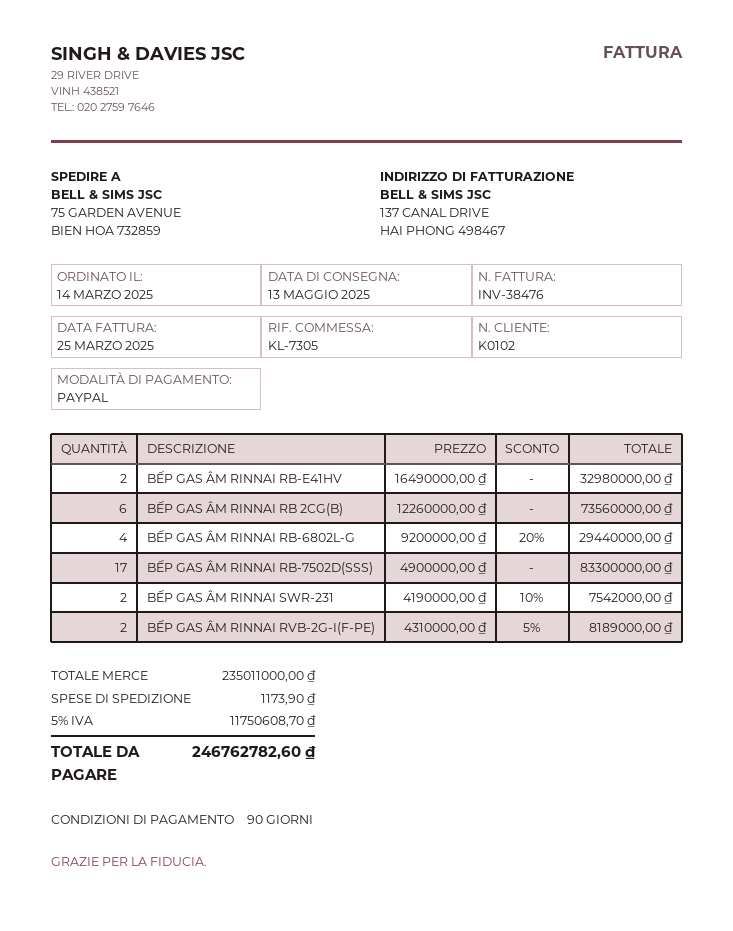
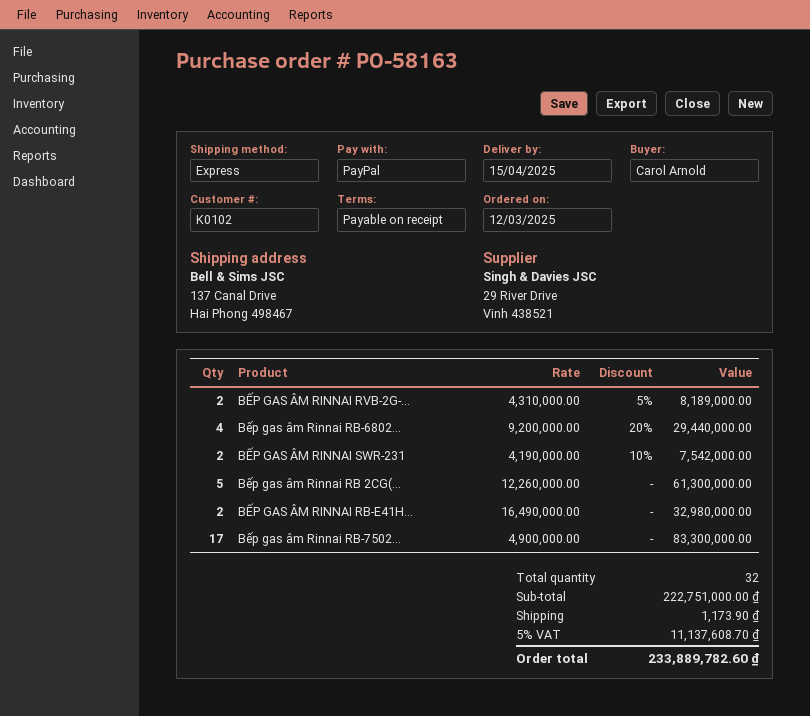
order date: 2025-03-14 -> 2025-03-12
delivery date: 2025-05-13 -> 2025-04-15
payment terms: 90 days -> on receipt
ship to: 75 GARDEN AVENUE, BIEN HOA 732859 -> 137 Canal Drive, Hai Phong 498467
BẾP GAS ÂM RINNAI RB 2CG(B): 6 x 12260000.00 = 73560000.00 -> 5 x 12260000.00 = 61300000.00
subtotal: 235011000.00 -> 222751000.00
tax: 5% = 11750608.70 -> 5% = 11137608.70
total: 246762782.60 -> 233889782.60

